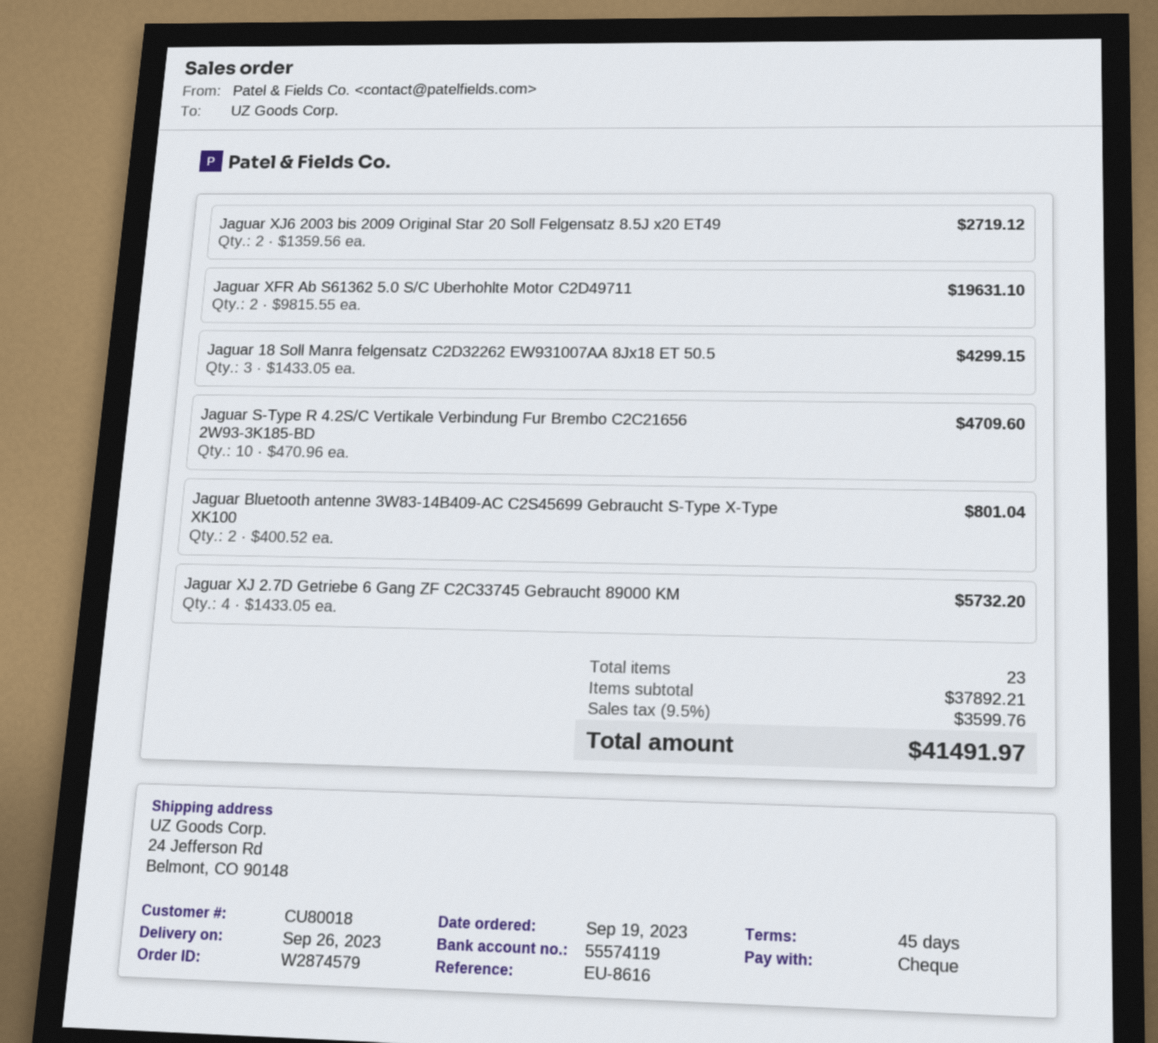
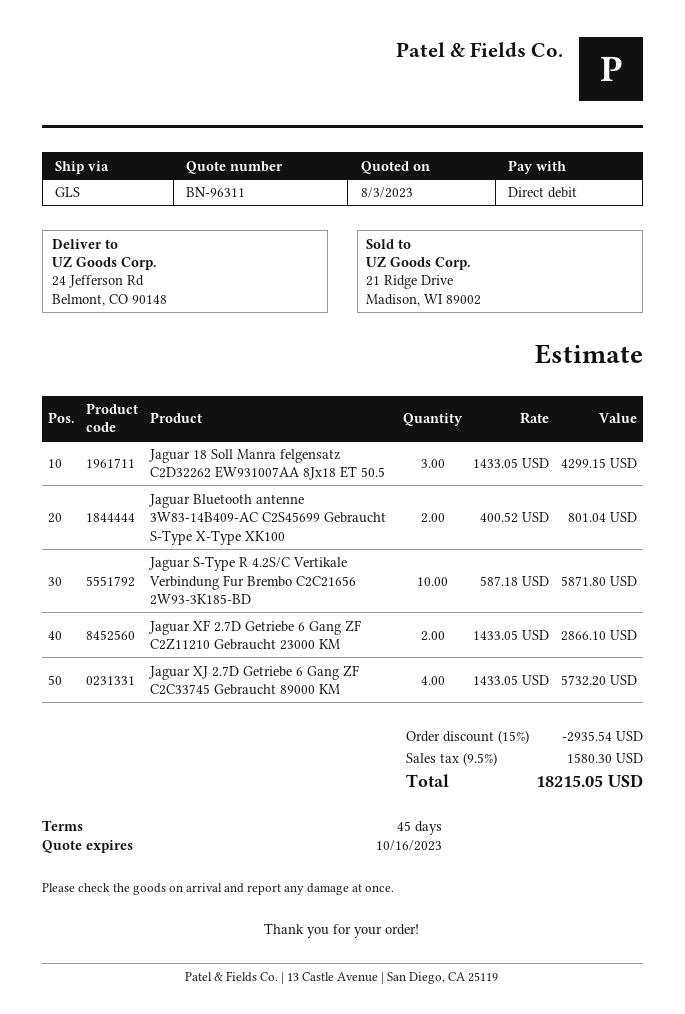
payment method: cheque -> direct debit
Jaguar XJ6 2003 bis 2009 Original Star 20 Soll Felgensatz 8.5J x20 ET49: 2 x 1359.56 = 2719.12 -> none
Jaguar XFR Ab S61362 5.0 S/C Uberhohlte Motor C2D49711: 2 x 9815.55 = 19631.10 -> none
Jaguar S-Type R 4.2S/C Vertikale Verbindung Fur Brembo C2C21656 2W93-3K185-BD: 10 x 470.96 = 4709.60 -> 10 x 587.18 = 5871.80
Jaguar XF 2.7D Getriebe 6 Gang ZF C2Z11210 Gebraucht 23000 KM: none -> 2 x 1433.05 = 2866.10
discount: none -> 15% = 2935.54
tax: 9.5% = 3599.76 -> 9.5% = 1580.30
total: 41491.97 -> 18215.05

